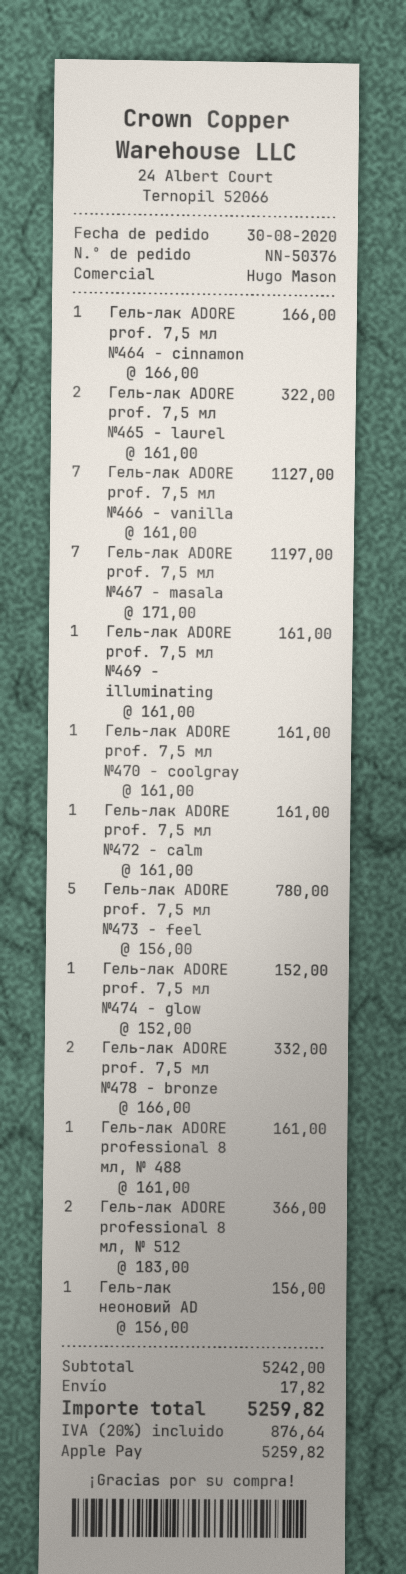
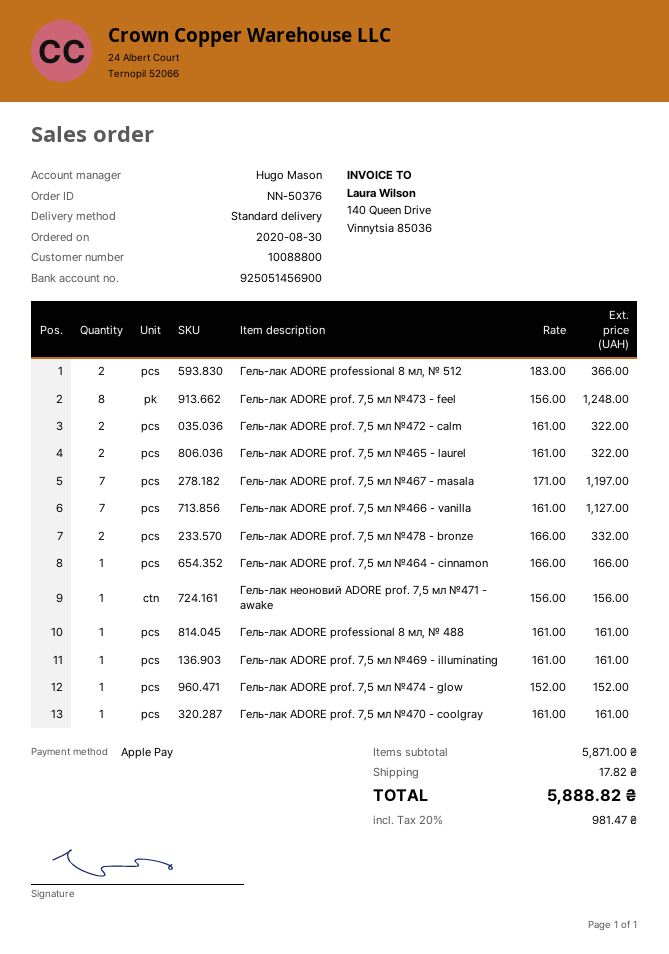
Гель-лак ADORE prof. 7,5 мл №472 - calm: 1 x 161.00 = 161.00 -> 2 x 161.00 = 322.00
Гель-лак ADORE prof. 7,5 мл №473 - feel: 5 x 156.00 = 780.00 -> 8 x 156.00 = 1248.00
subtotal: 5242.00 -> 5871.00
tax: 20% = 876.64 -> 20% = 981.47
total: 5259.82 -> 5888.82

